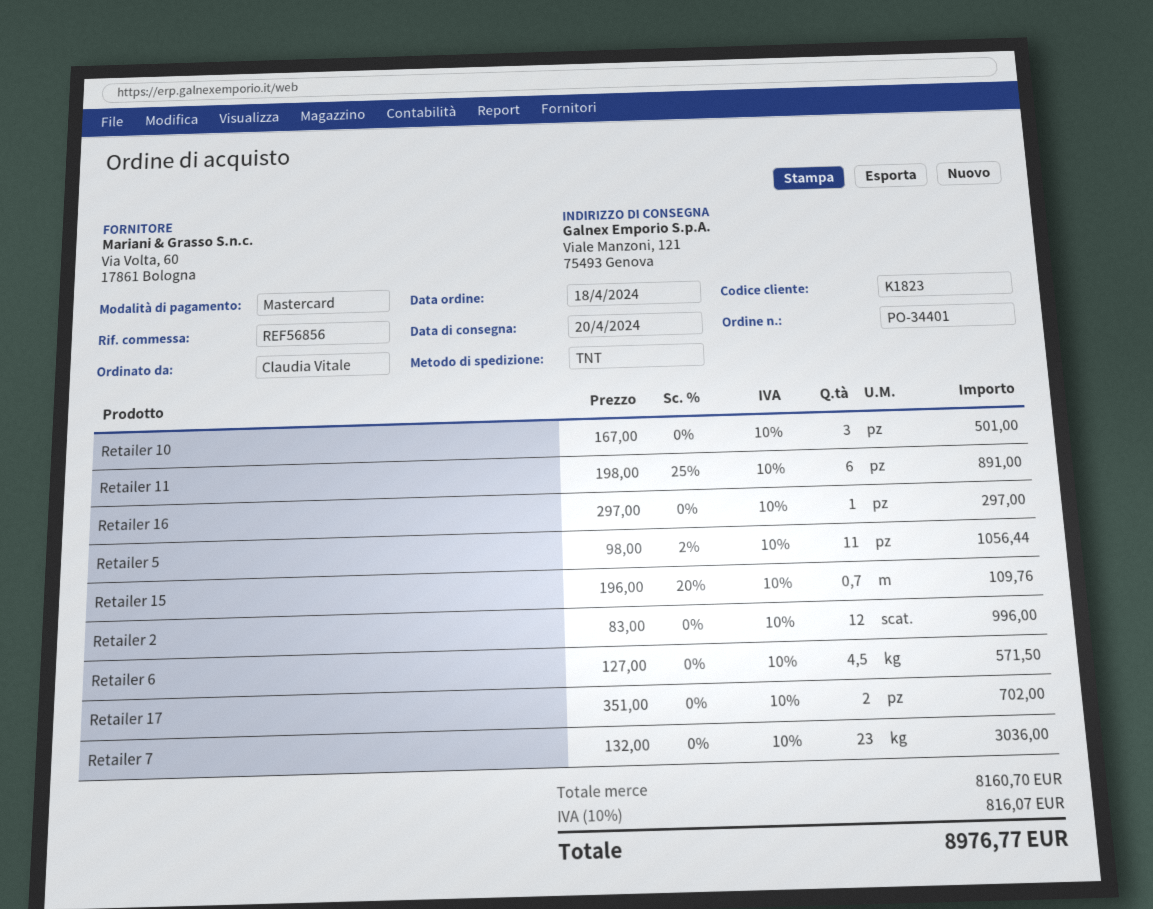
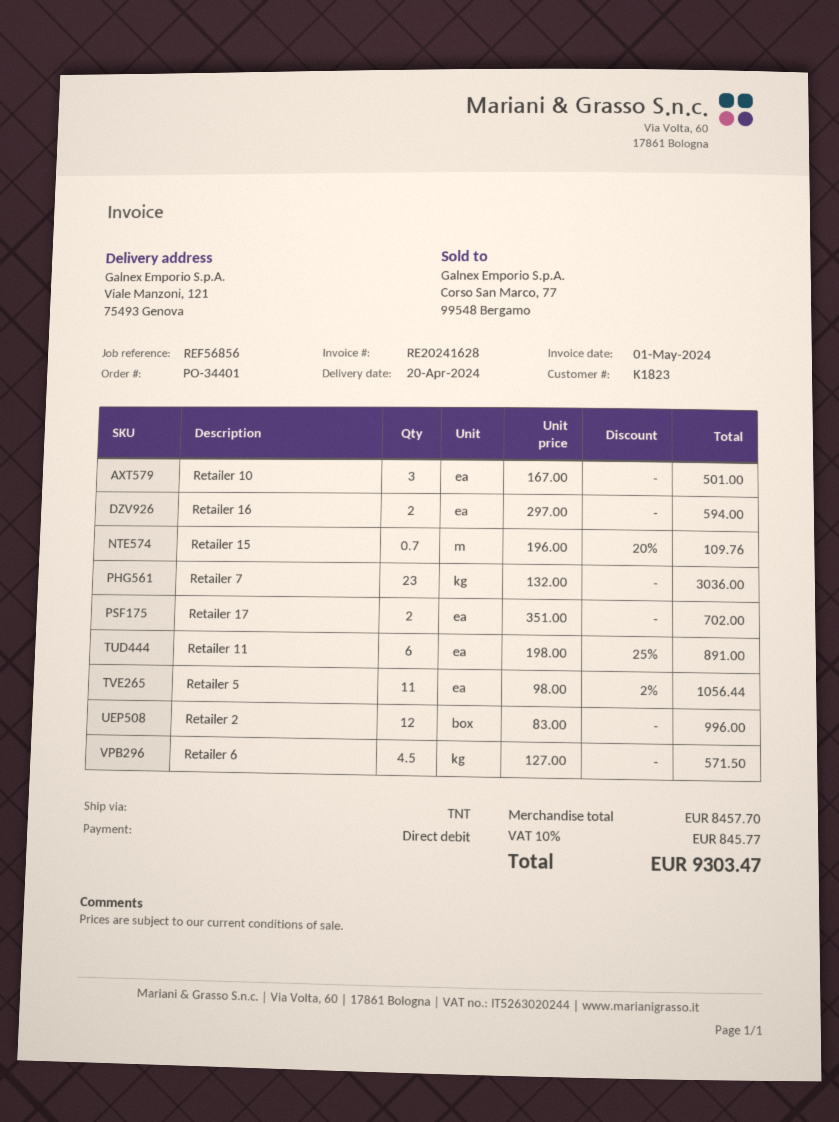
payment method: Mastercard -> direct debit
Retailer 16: 1 x 297.00 = 297.00 -> 2 x 297.00 = 594.00
subtotal: 8160.70 -> 8457.70
tax: 10% = 816.07 -> 10% = 845.77
total: 8976.77 -> 9303.47

